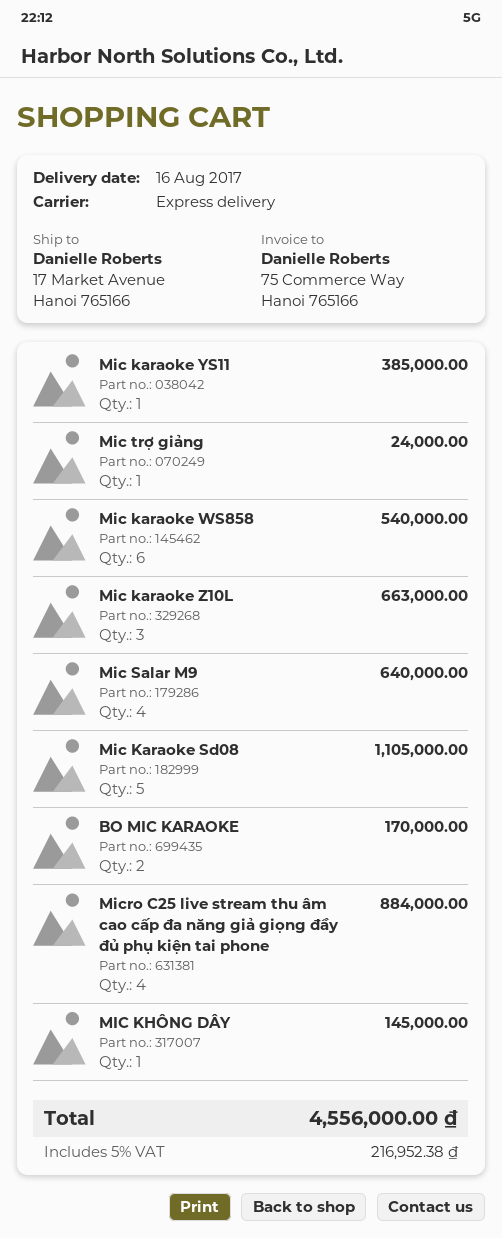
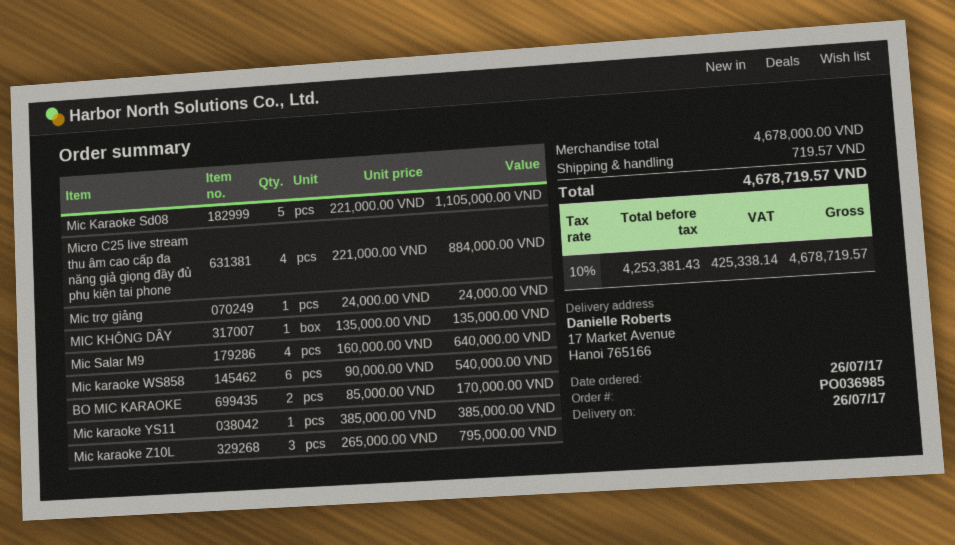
delivery date: 2017-08-16 -> 2017-07-26
Mic karaoke Z10L: 3 for 663000.00 -> 3 for 795000.00
MIC KHÔNG DÂY: 1 for 145000.00 -> 1 for 135000.00
shipping: none -> 719.57
tax: 5% = 216952.38 -> 10% = 425338.14
total: 4556000.00 -> 4678719.57

